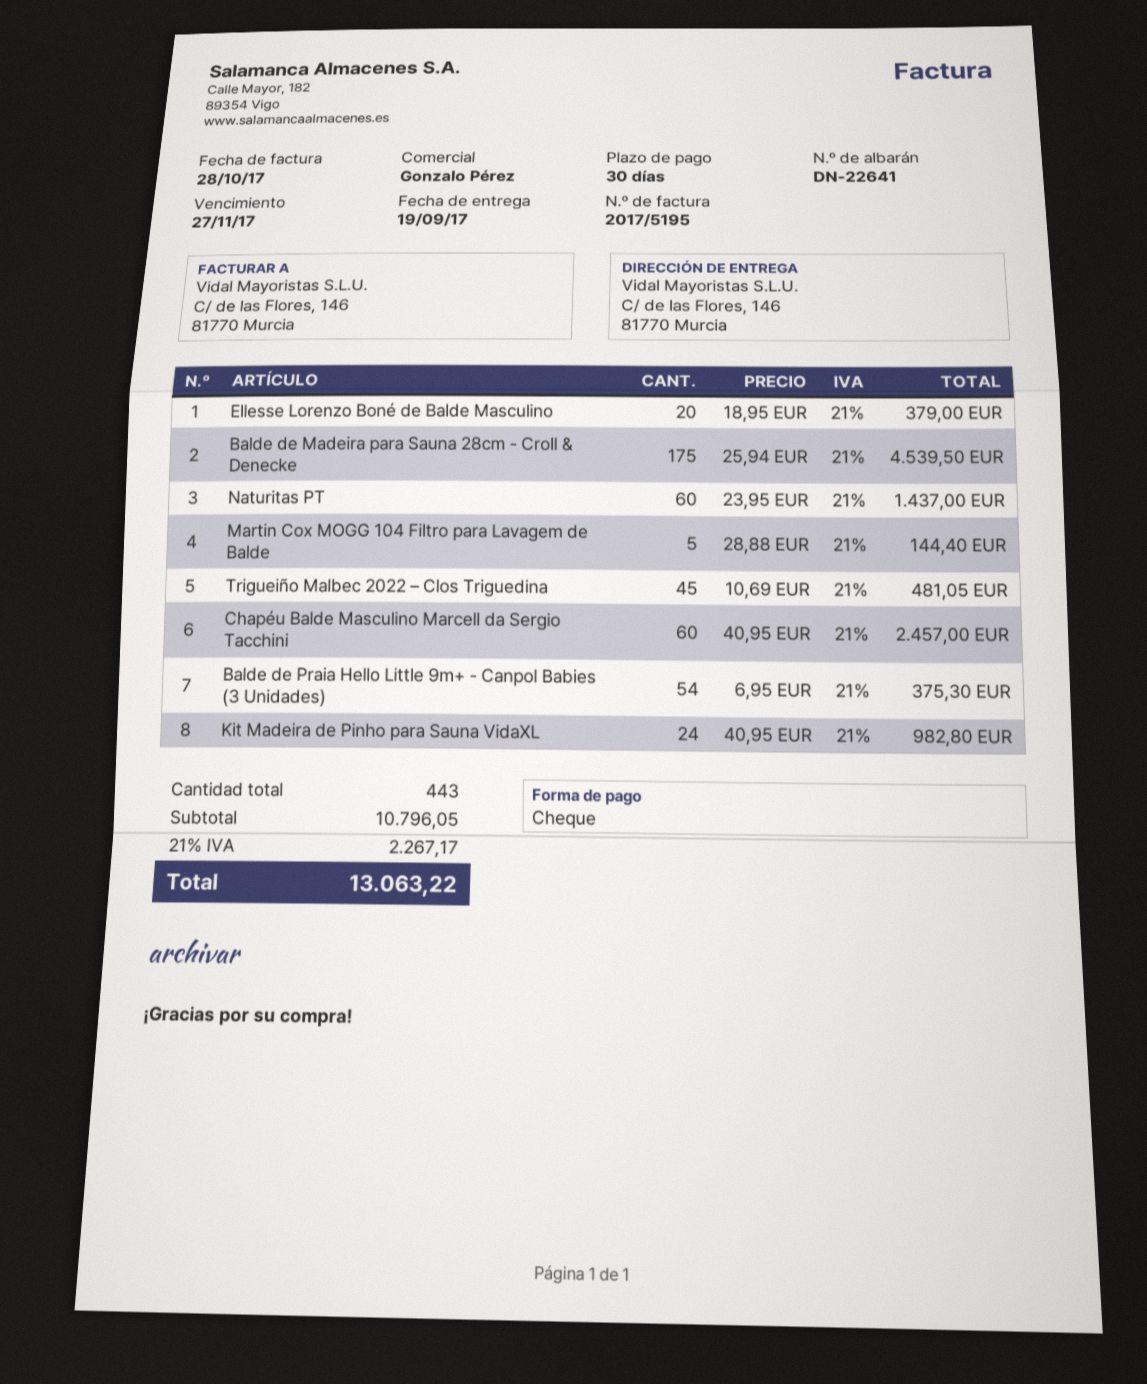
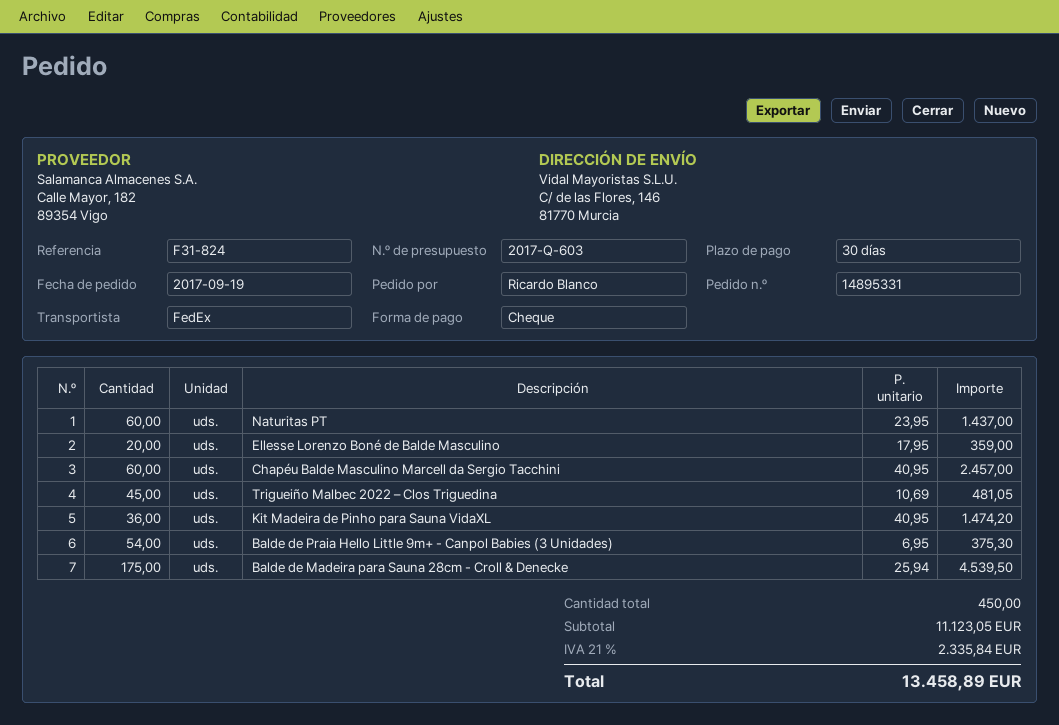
Ellesse Lorenzo Boné de Balde Masculino: 20 x 18.95 = 379.00 -> 20 x 17.95 = 359.00
Martin Cox MOGG 104 Filtro para Lavagem de Balde: 5 x 28.88 = 144.40 -> none
Kit Madeira de Pinho para Sauna VidaXL: 24 x 40.95 = 982.80 -> 36 x 40.95 = 1474.20
total quantity: 443 -> 450
subtotal: 10796.05 -> 11123.05
tax: 21% = 2267.17 -> 21% = 2335.84
total: 13063.22 -> 13458.89

